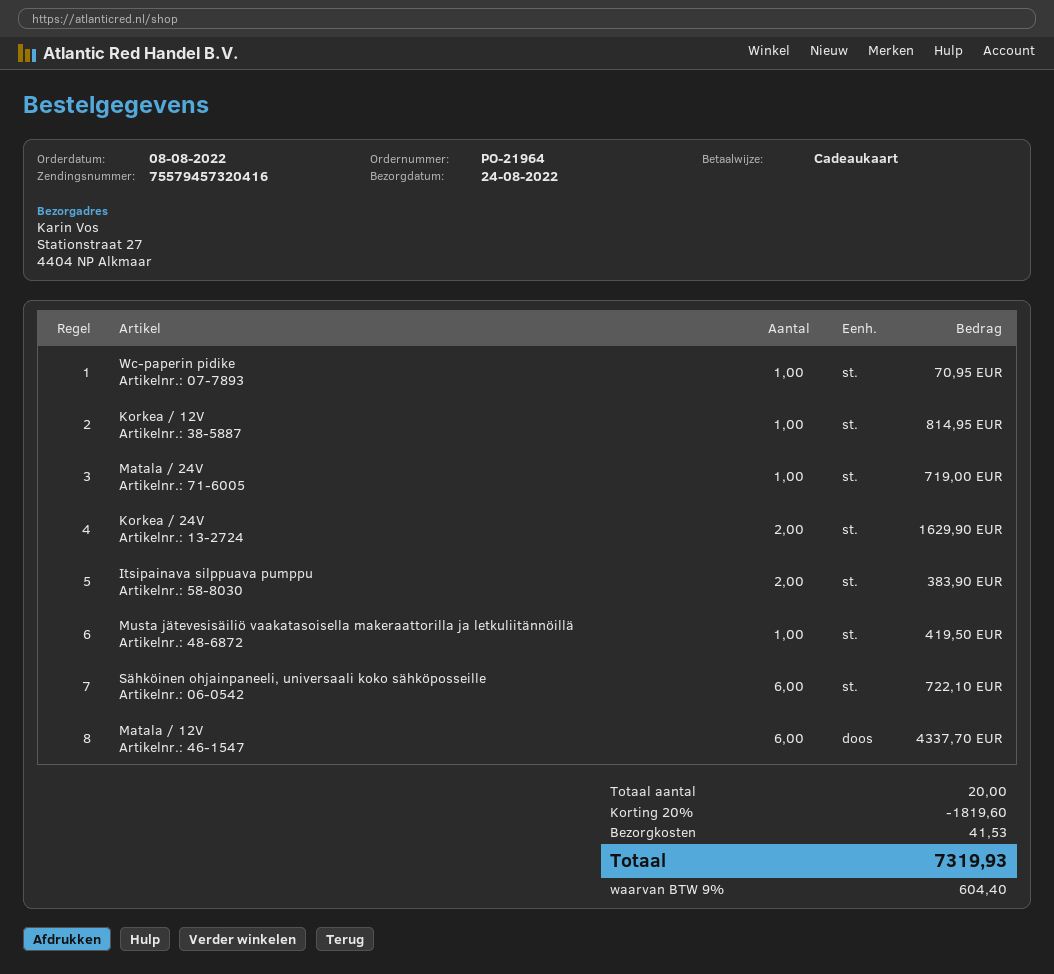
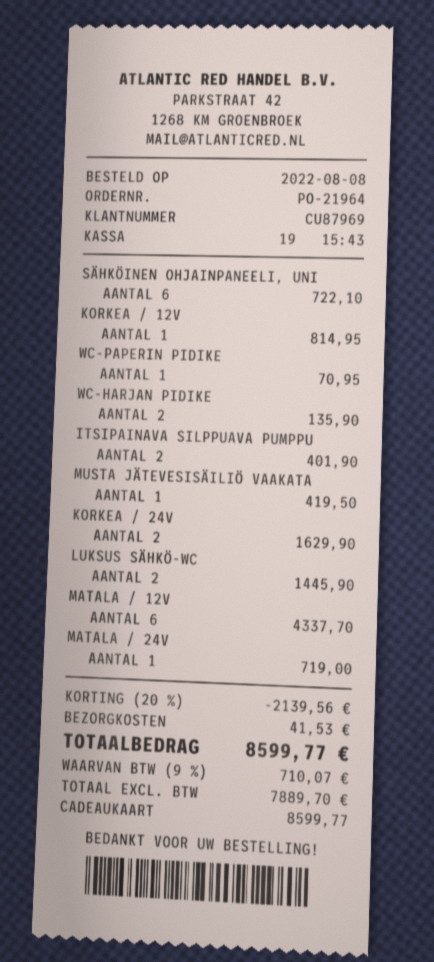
Itsipainava silppuava pumppu: 2 for 383.90 -> 2 for 401.90
WC-HARJAN PIDIKE: none -> 2 for 135.90
LUKSUS SÄHKÖ-WC: none -> 2 for 1445.90
discount: 20% = 1819.60 -> 20% = 2139.56
tax: 9% = 604.40 -> 9% = 710.07
total: 7319.93 -> 8599.77

